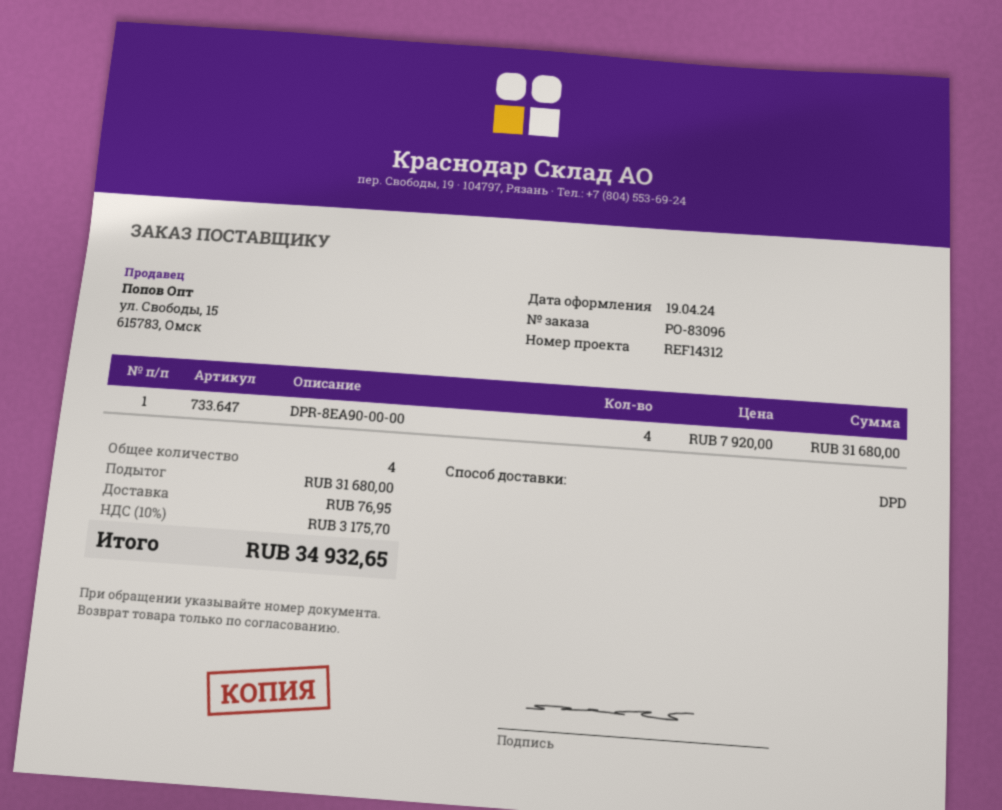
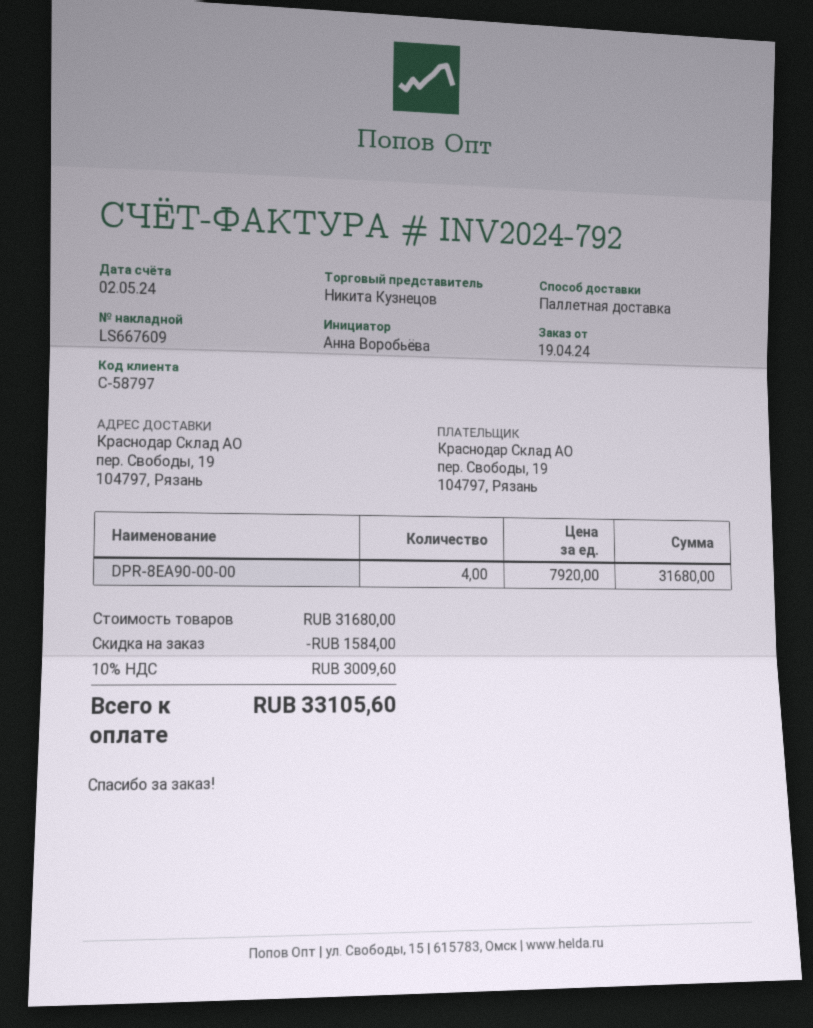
shipping method: DPD -> pallet freight
discount: none -> 1584.00
shipping: 76.95 -> none
tax: 10% = 3175.70 -> 10% = 3009.60
total: 34932.65 -> 33105.60

